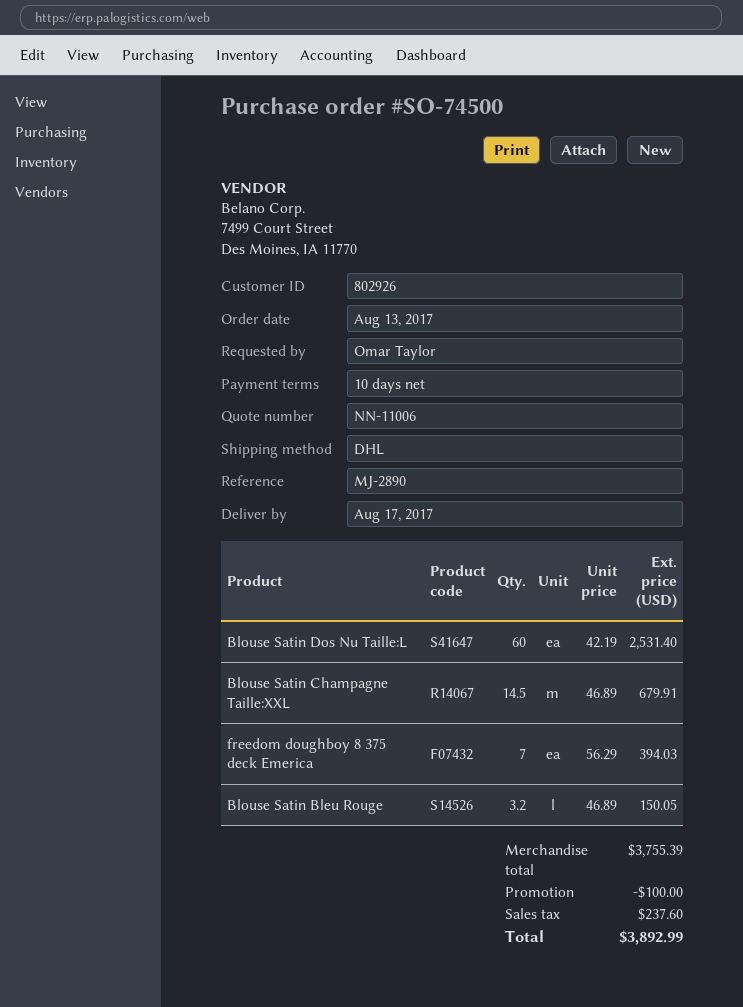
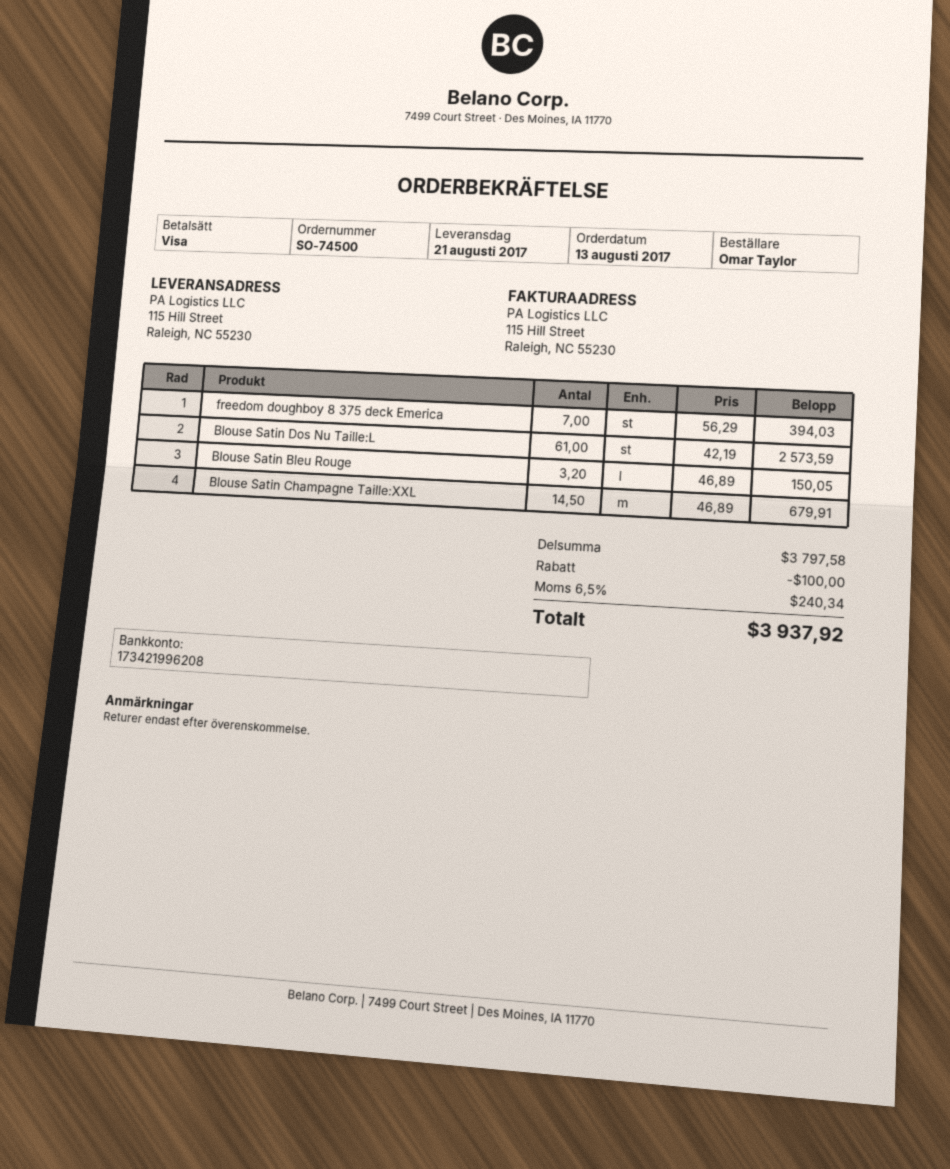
delivery date: 2017-08-17 -> 2017-08-21
Blouse Satin Dos Nu Taille:L: 60 x 42.19 = 2531.40 -> 61 x 42.19 = 2573.59
subtotal: 3755.39 -> 3797.58
tax: 237.60 -> 240.34
total: 3892.99 -> 3937.92

